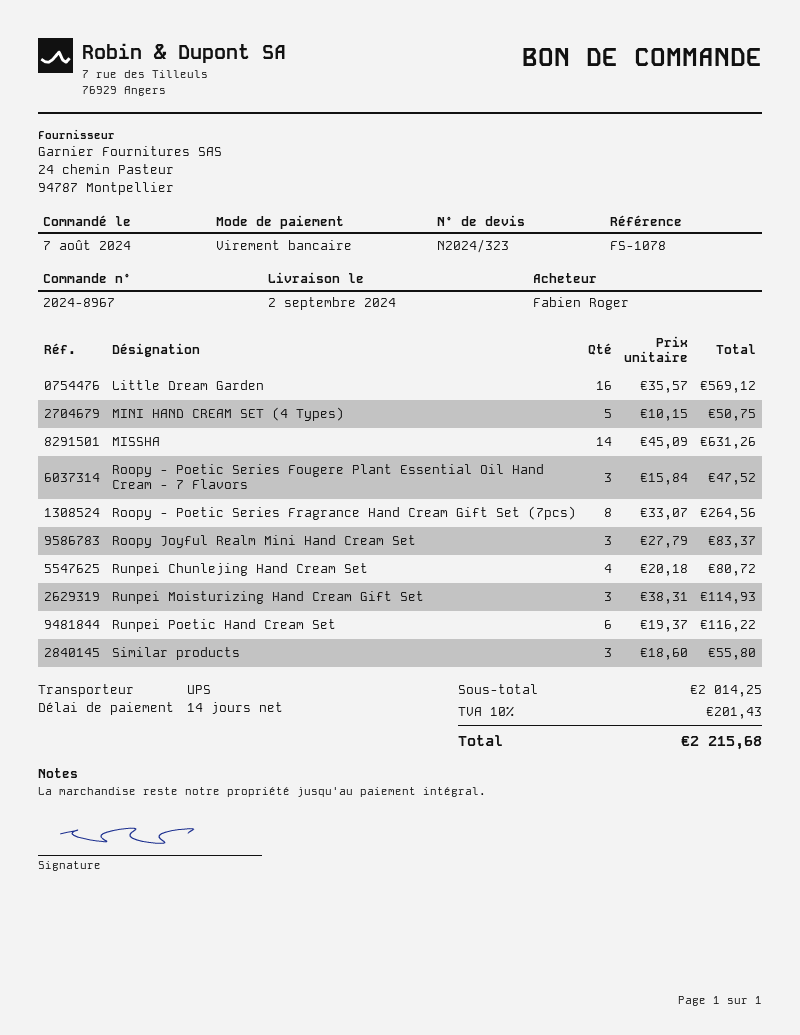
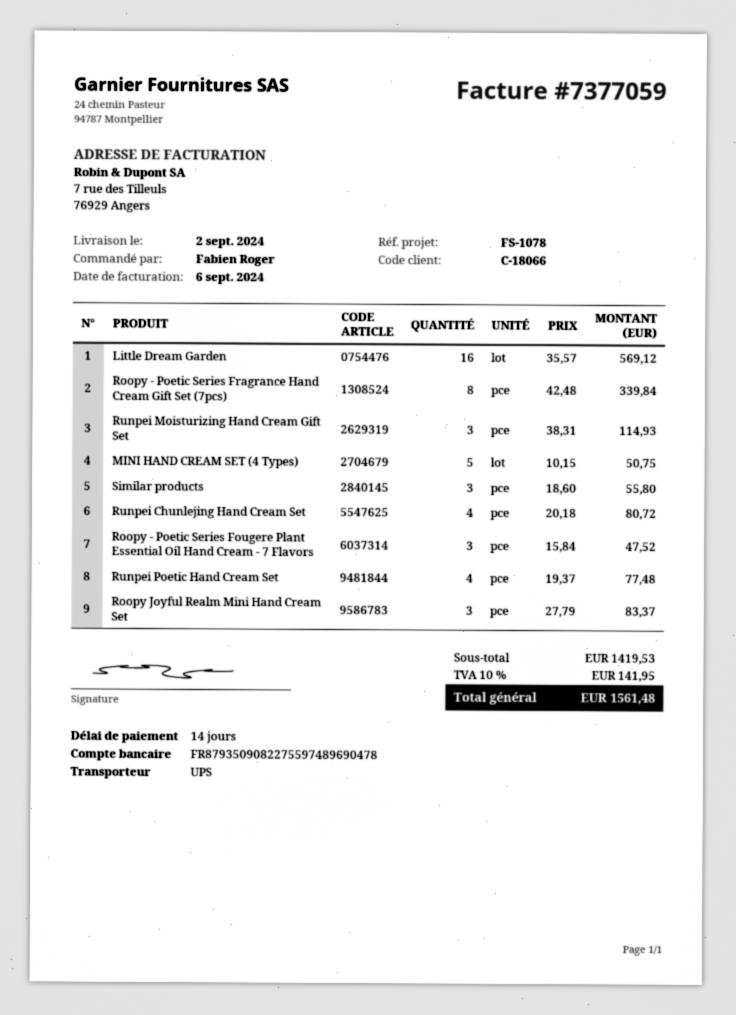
MISSHA: 14 x 45.09 = 631.26 -> none
Roopy - Poetic Series Fragrance Hand Cream Gift Set (7pcs): 8 x 33.07 = 264.56 -> 8 x 42.48 = 339.84
Runpei Poetic Hand Cream Set: 6 x 19.37 = 116.22 -> 4 x 19.37 = 77.48
subtotal: 2014.25 -> 1419.53
tax: 10% = 201.43 -> 10% = 141.95
total: 2215.68 -> 1561.48

